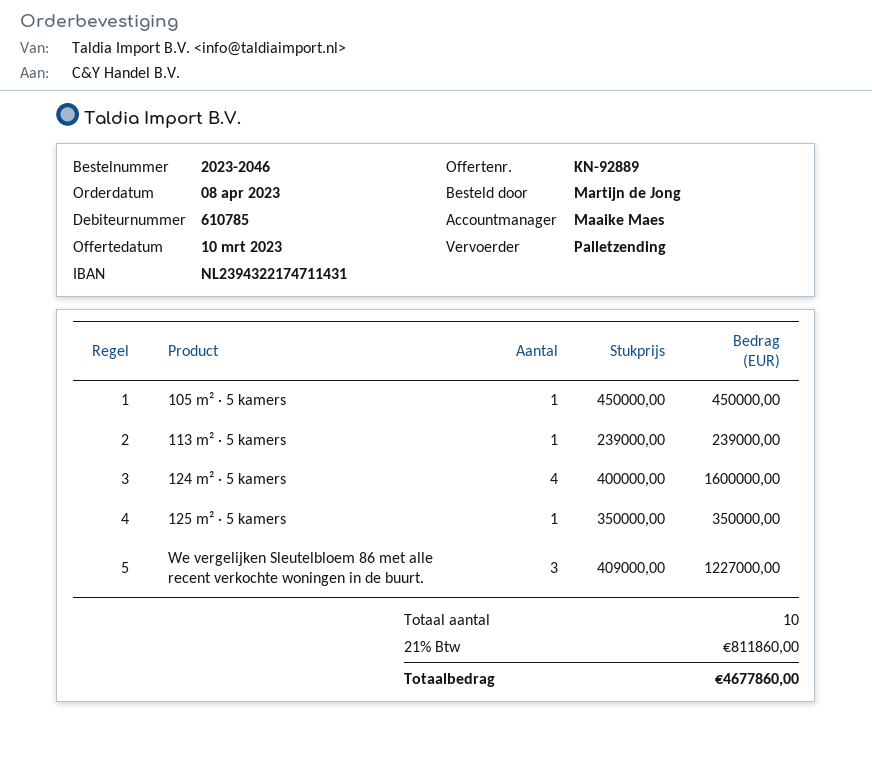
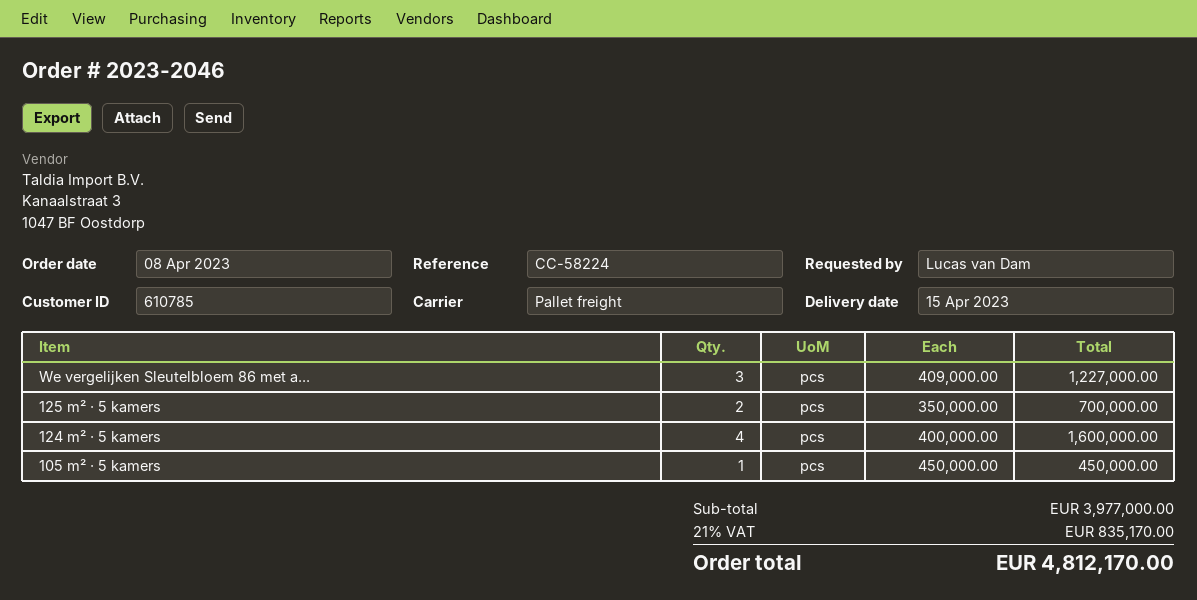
ordered by: Martijn de Jong -> Lucas van Dam
113 m² · 5 kamers: 1 x 239000.00 = 239000.00 -> none
125 m² · 5 kamers: 1 x 350000.00 = 350000.00 -> 2 x 350000.00 = 700000.00
tax: 21% = 811860.00 -> 21% = 835170.00
total: 4677860.00 -> 4812170.00

